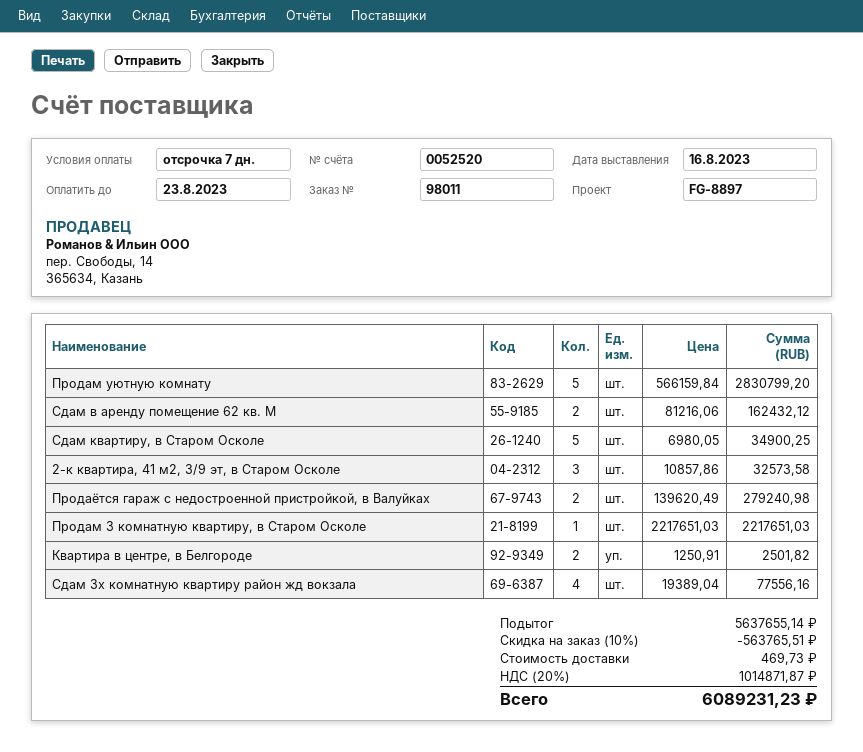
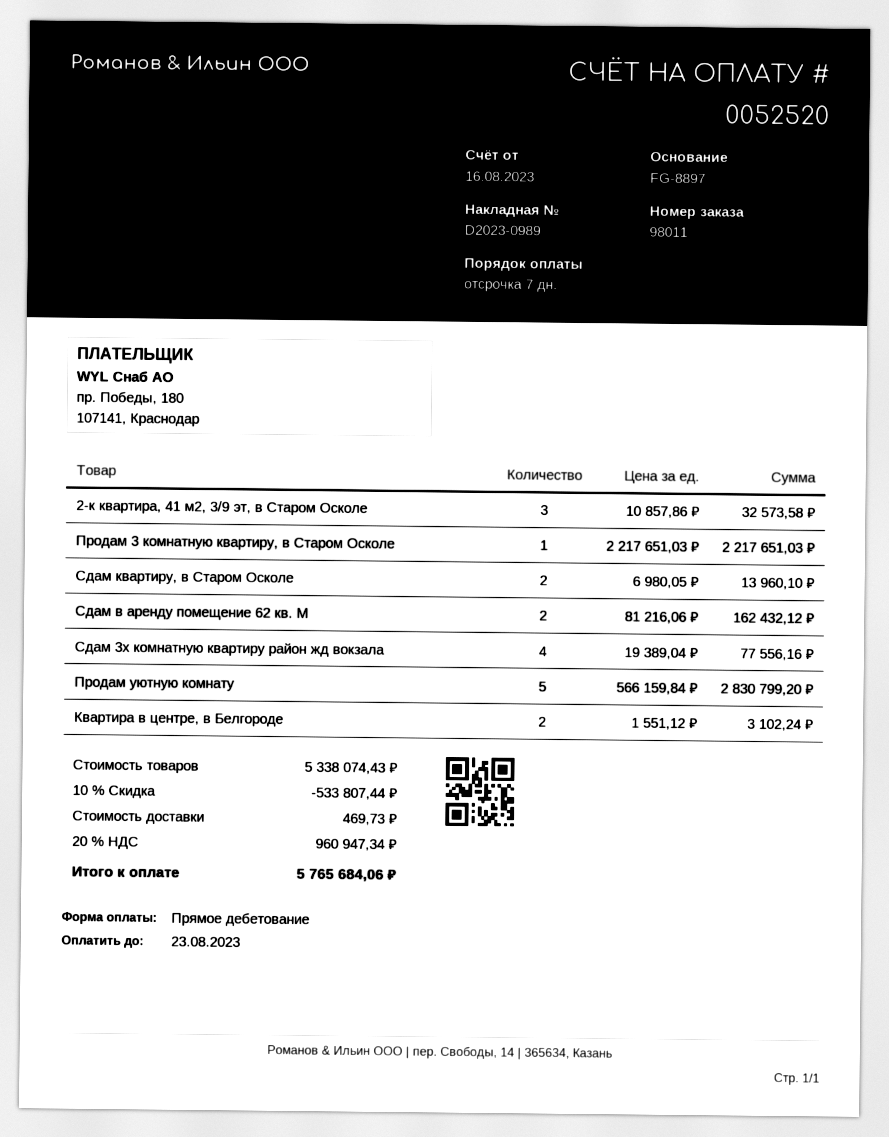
Сдам квартиру, в Старом Осколе: 5 x 6980.05 = 34900.25 -> 2 x 6980.05 = 13960.10
Продаётся гараж с недостроенной пристройкой, в Валуйках: 2 x 139620.49 = 279240.98 -> none
Квартира в центре, в Белгороде: 2 x 1250.91 = 2501.82 -> 2 x 1551.12 = 3102.24
subtotal: 5637655.14 -> 5338074.43
discount: 10% = 563765.51 -> 10% = 533807.44
tax: 20% = 1014871.87 -> 20% = 960947.34
total: 6089231.23 -> 5765684.06

